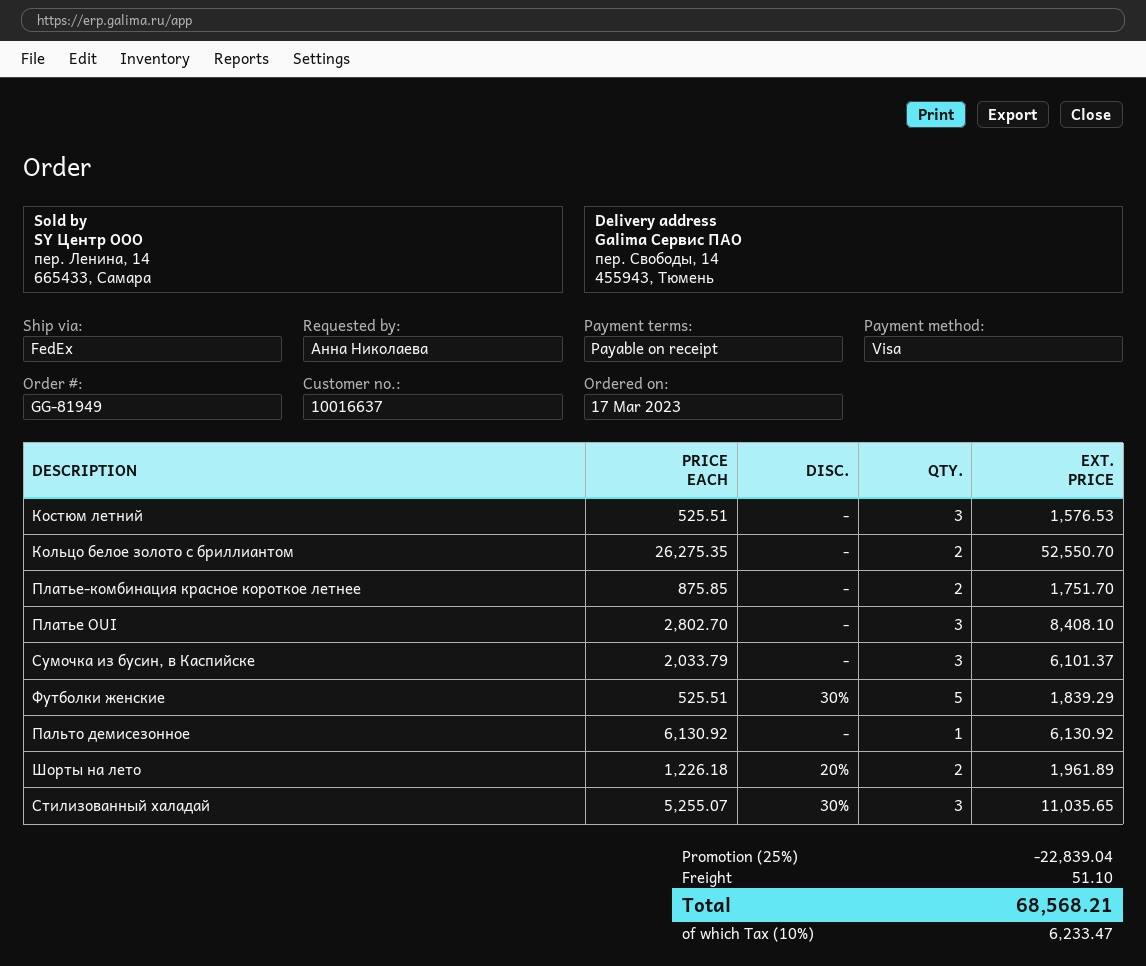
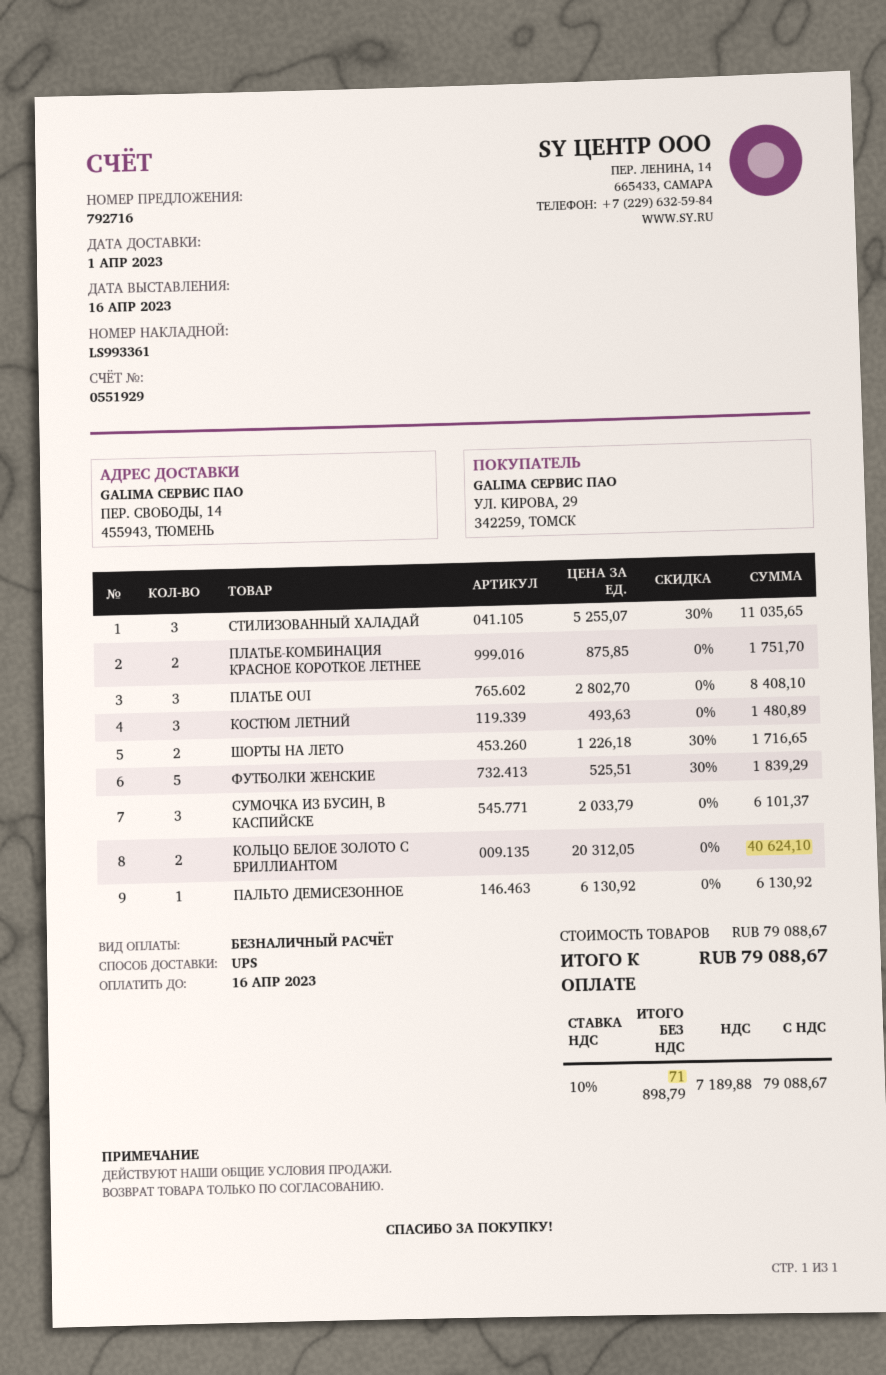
payment method: Visa -> bank transfer
shipping method: FedEx -> UPS
Костюм летний: 3 x 525.51 = 1576.53 -> 3 x 493.63 = 1480.89
Кольцо белое золото с бриллиантом: 2 x 26275.35 = 52550.70 -> 2 x 20312.05 = 40624.10
Шорты на лето: 2 x 1226.18 - 20% = 1961.89 -> 2 x 1226.18 - 30% = 1716.65
discount: 25% = 22839.04 -> none
shipping: 51.10 -> none
tax: 10% = 6233.47 -> 10% = 7189.88
total: 68568.21 -> 79088.67

